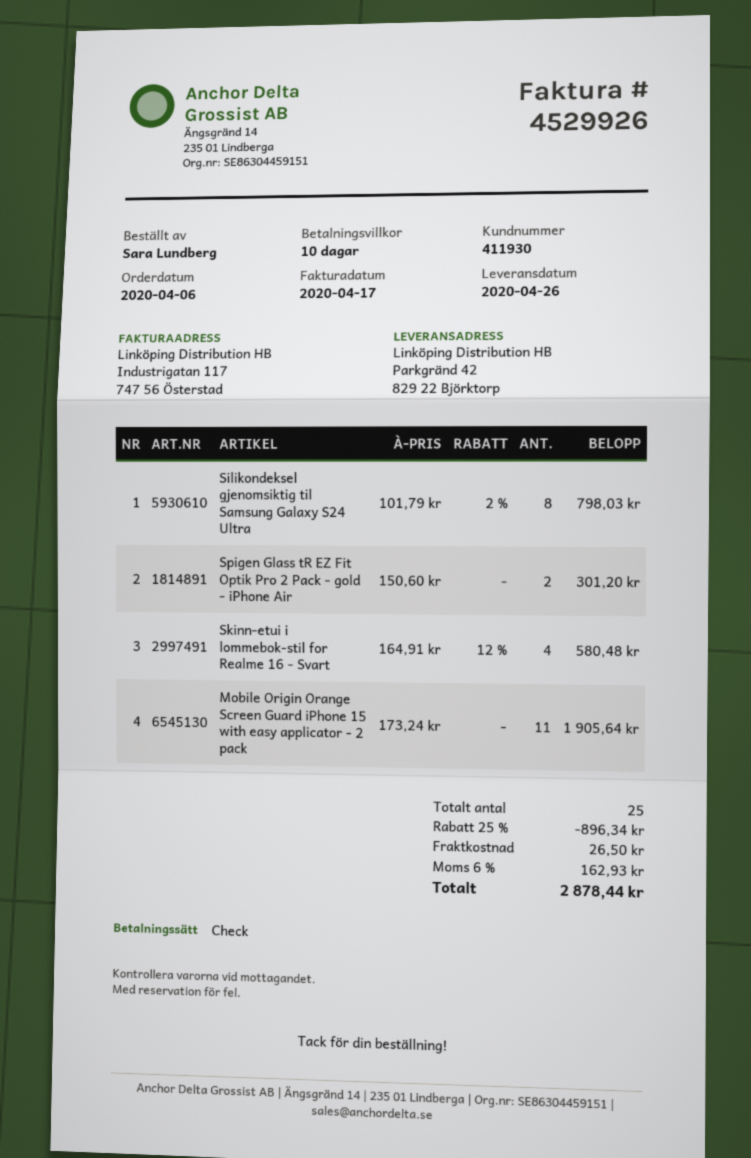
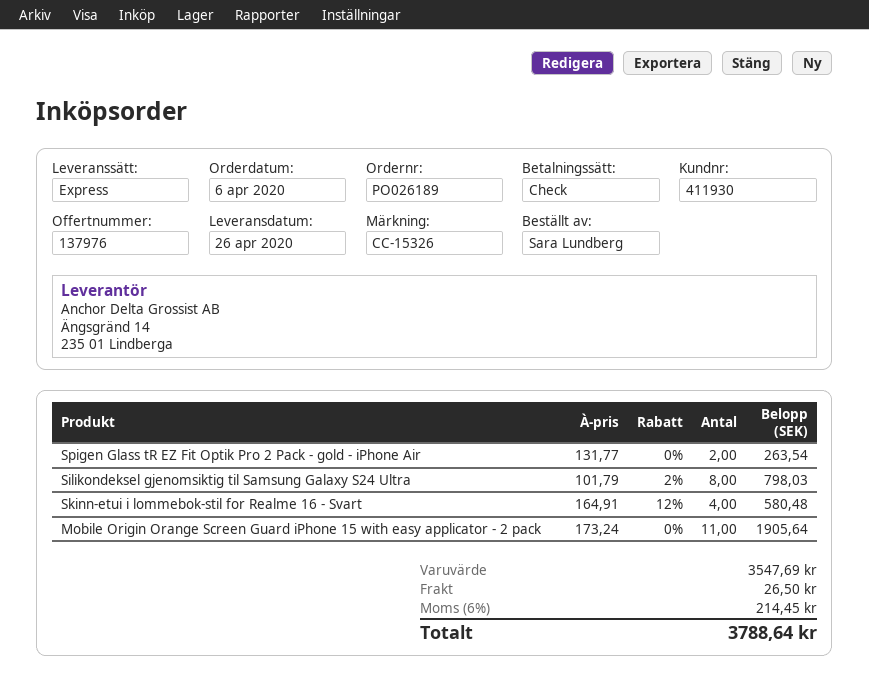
Spigen Glass tR EZ Fit Optik Pro 2 Pack - gold - iPhone Air: 2 x 150.60 = 301.20 -> 2 x 131.77 = 263.54
discount: 25% = 896.34 -> none
tax: 6% = 162.93 -> 6% = 214.45
total: 2878.44 -> 3788.64

